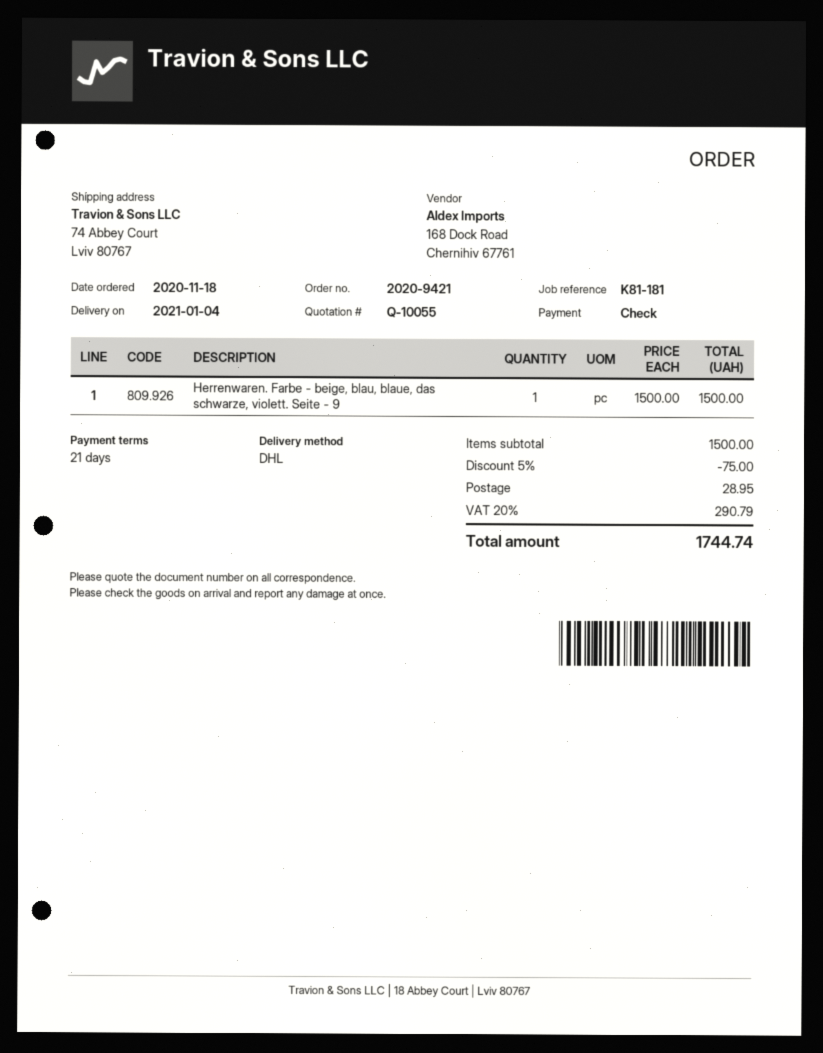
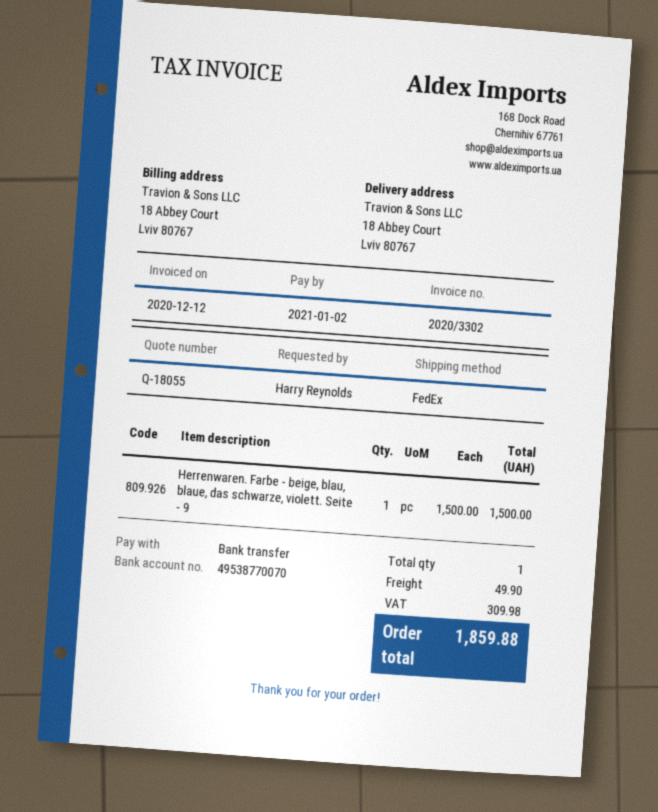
quote number: Q-10055 -> Q-18055
payment method: cheque -> bank transfer
shipping method: DHL -> FedEx
ship to: 74 Abbey Court, Lviv 80767 -> 18 Abbey Court, Lviv 80767
discount: 5% = 75.00 -> none
shipping: 28.95 -> 49.90
tax: 290.79 -> 309.98
total: 1744.74 -> 1859.88

